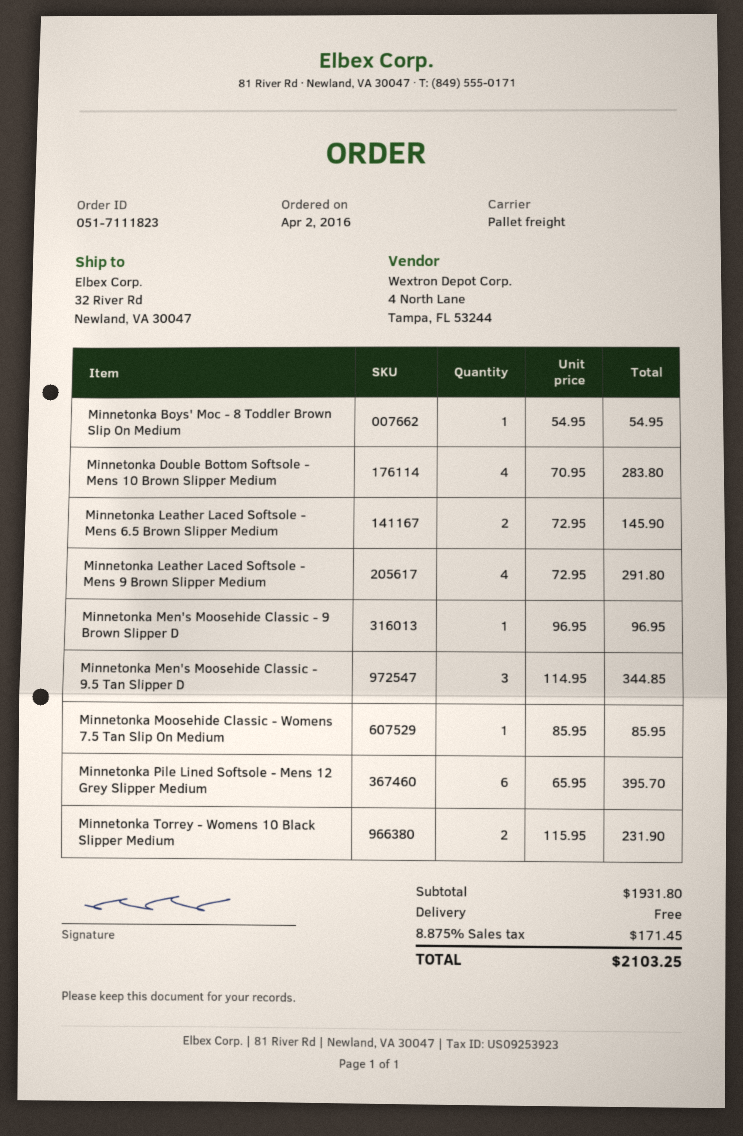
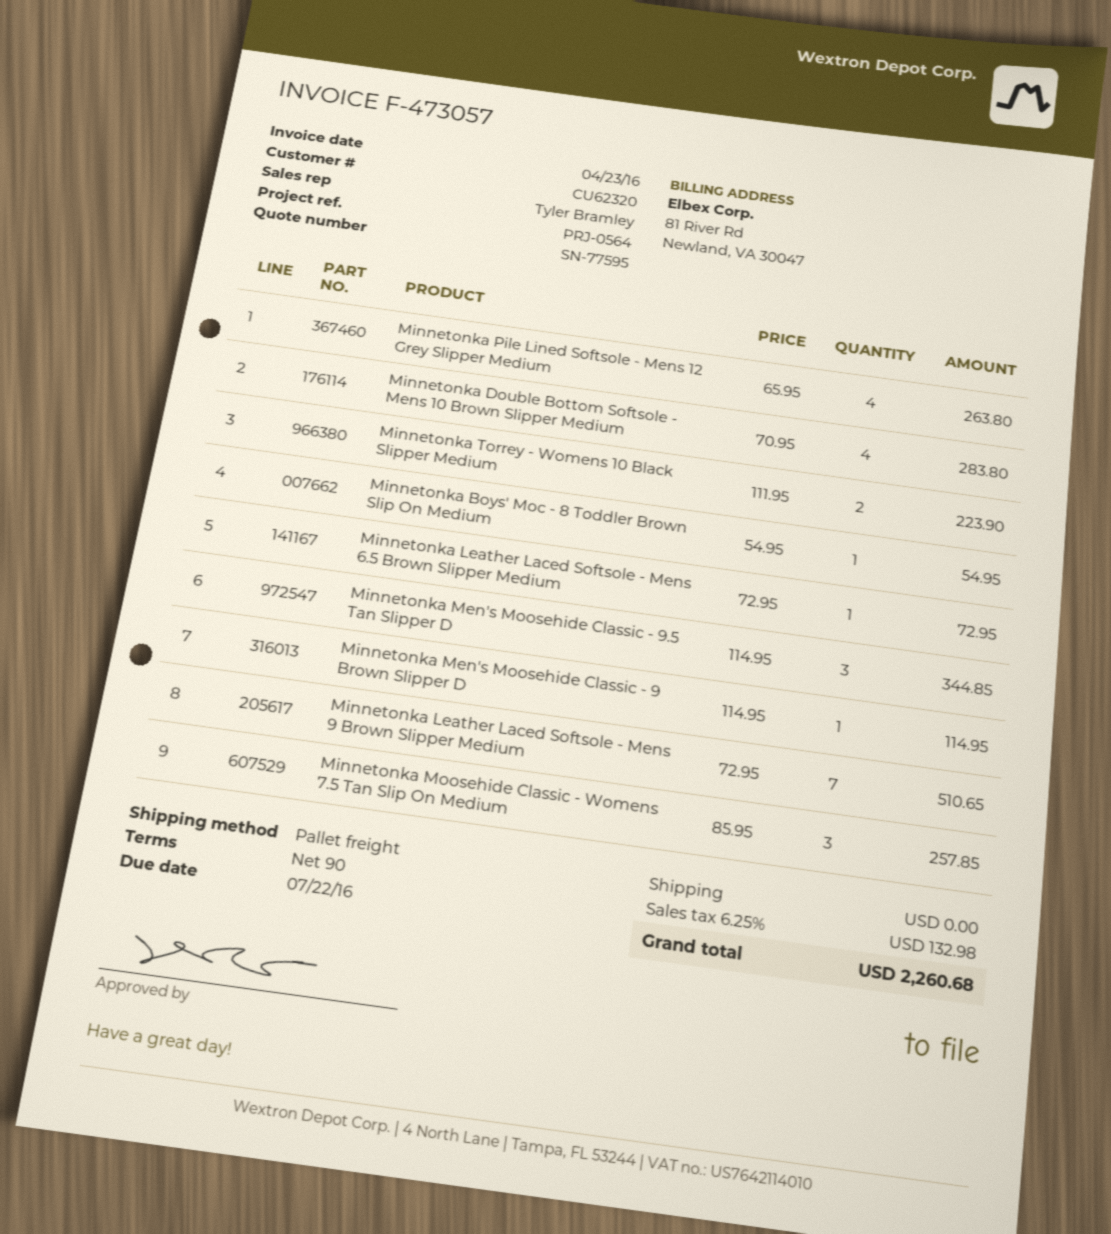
Minnetonka Leather Laced Softsole - Mens 6.5 Brown Slipper Medium: 2 x 72.95 = 145.90 -> 1 x 72.95 = 72.95
Minnetonka Leather Laced Softsole - Mens 9 Brown Slipper Medium: 4 x 72.95 = 291.80 -> 7 x 72.95 = 510.65
Minnetonka Men's Moosehide Classic - 9 Brown Slipper D: 1 x 96.95 = 96.95 -> 1 x 114.95 = 114.95
Minnetonka Moosehide Classic - Womens 7.5 Tan Slip On Medium: 1 x 85.95 = 85.95 -> 3 x 85.95 = 257.85
Minnetonka Pile Lined Softsole - Mens 12 Grey Slipper Medium: 6 x 65.95 = 395.70 -> 4 x 65.95 = 263.80
Minnetonka Torrey - Womens 10 Black Slipper Medium: 2 x 115.95 = 231.90 -> 2 x 111.95 = 223.90
tax: 8.875% = 171.45 -> 6.25% = 132.98
total: 2103.25 -> 2260.68

